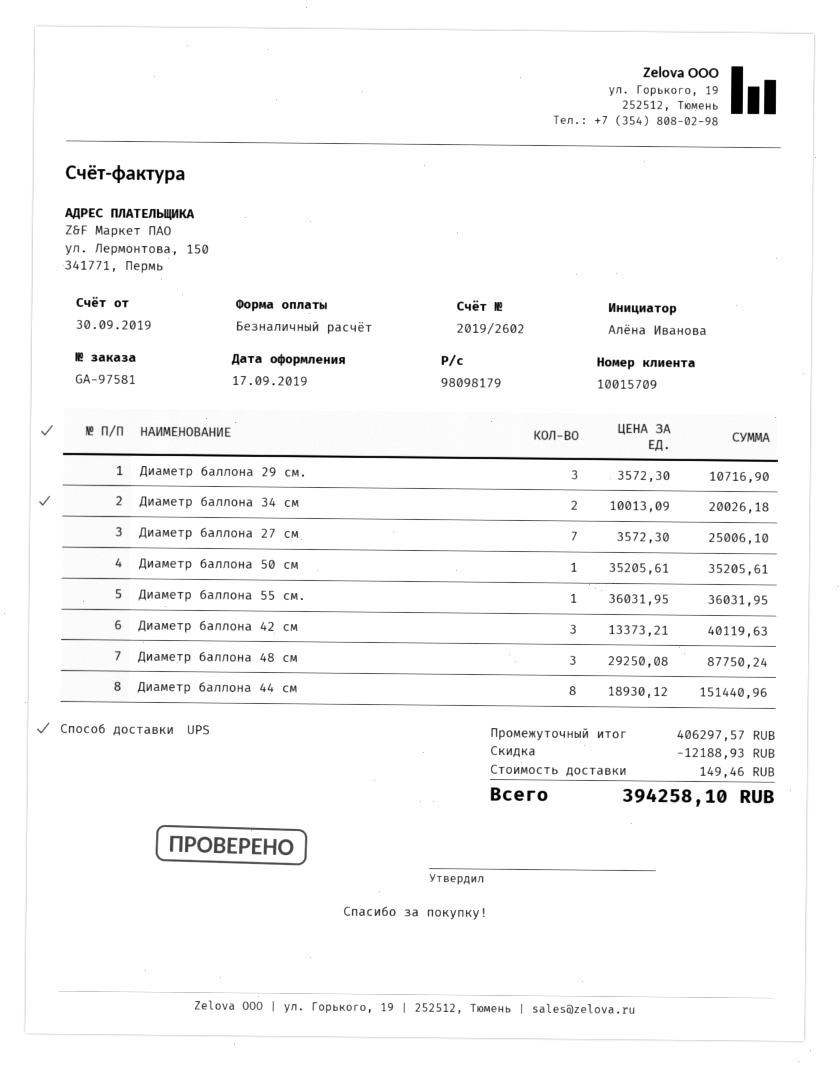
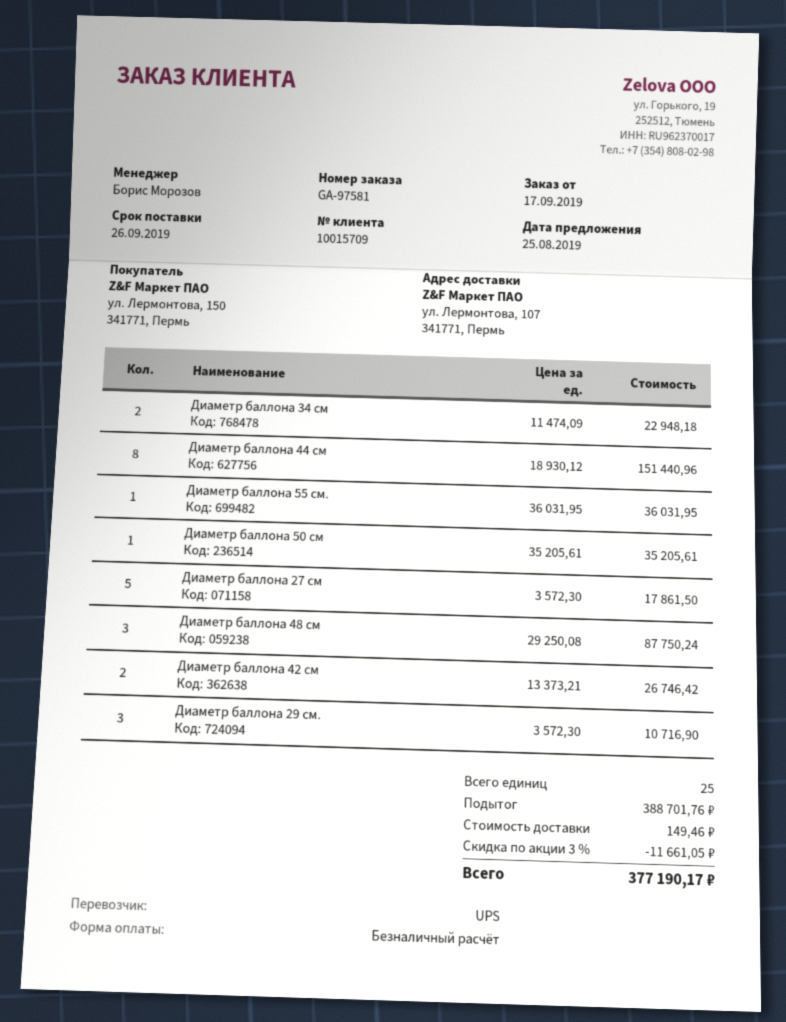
Диаметр баллона 34 см: 2 x 10013.09 = 20026.18 -> 2 x 11474.09 = 22948.18
Диаметр баллона 27 см: 7 x 3572.30 = 25006.10 -> 5 x 3572.30 = 17861.50
Диаметр баллона 42 см: 3 x 13373.21 = 40119.63 -> 2 x 13373.21 = 26746.42
subtotal: 406297.57 -> 388701.76
discount: 12188.93 -> 11661.05
total: 394258.10 -> 377190.17

